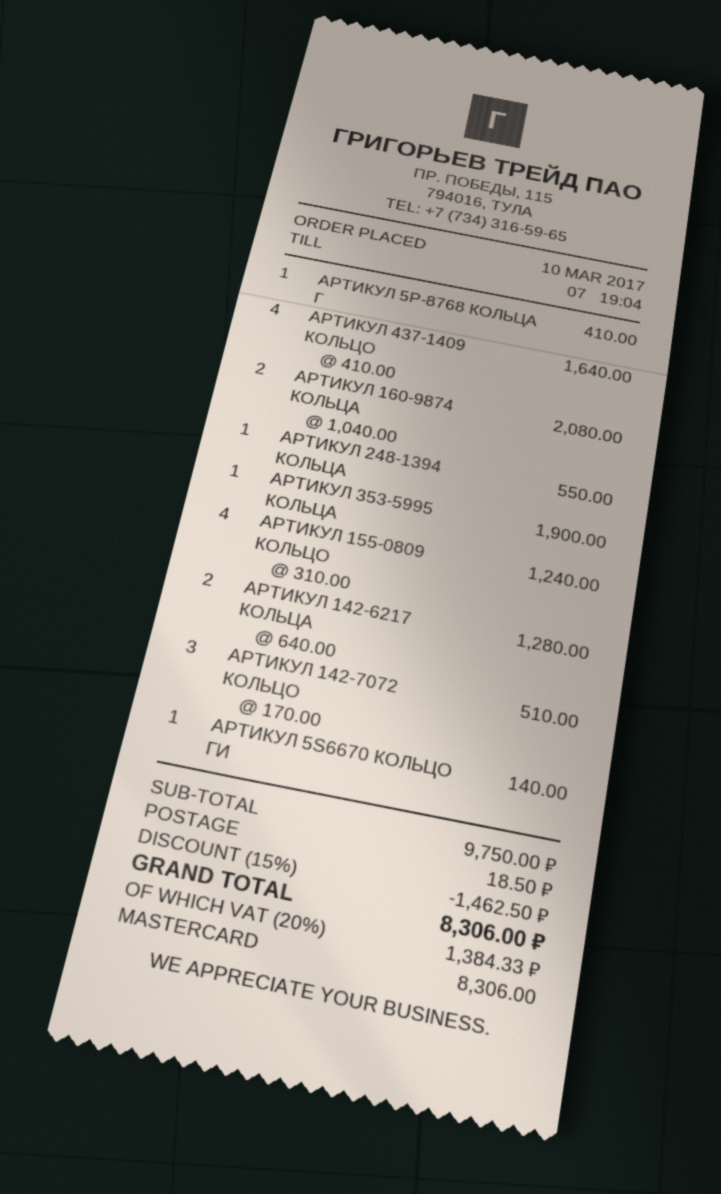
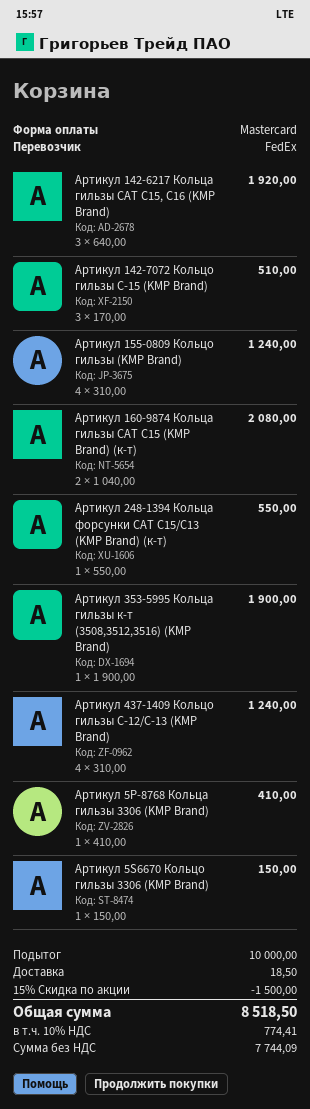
АРТИКУЛ 437-1409 КОЛЬЦО: 4 x 410.00 = 1640.00 -> 4 x 310.00 = 1240.00
АРТИКУЛ 142-6217 КОЛЬЦА: 2 x 640.00 = 1280.00 -> 3 x 640.00 = 1920.00
АРТИКУЛ 5S6670 КОЛЬЦО ГИ: 1 x 140.00 = 140.00 -> 1 x 150.00 = 150.00
subtotal: 9750.00 -> 10000.00
discount: 15% = 1462.50 -> 15% = 1500.00
tax: 20% = 1384.33 -> 10% = 774.41
total: 8306.00 -> 8518.50

